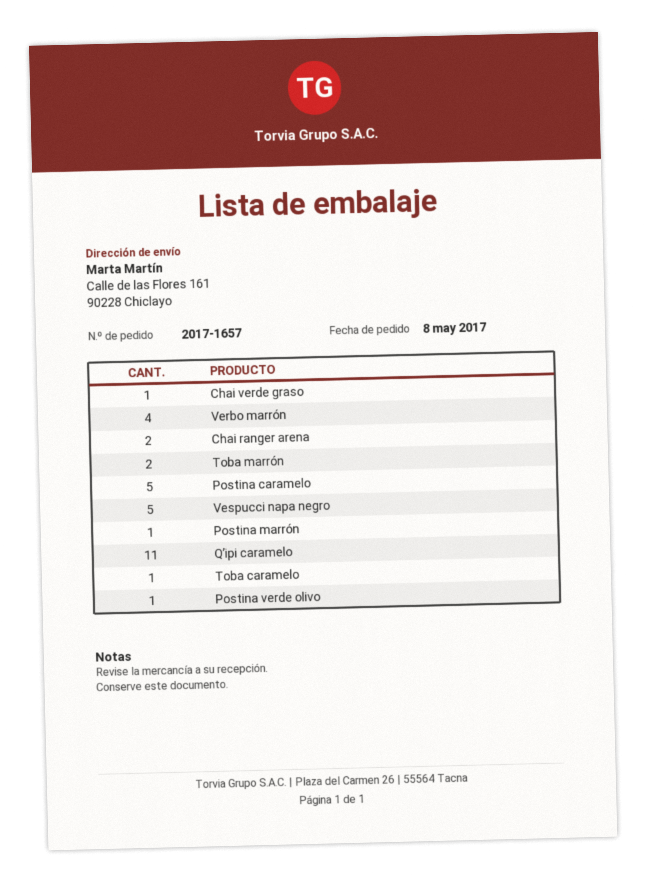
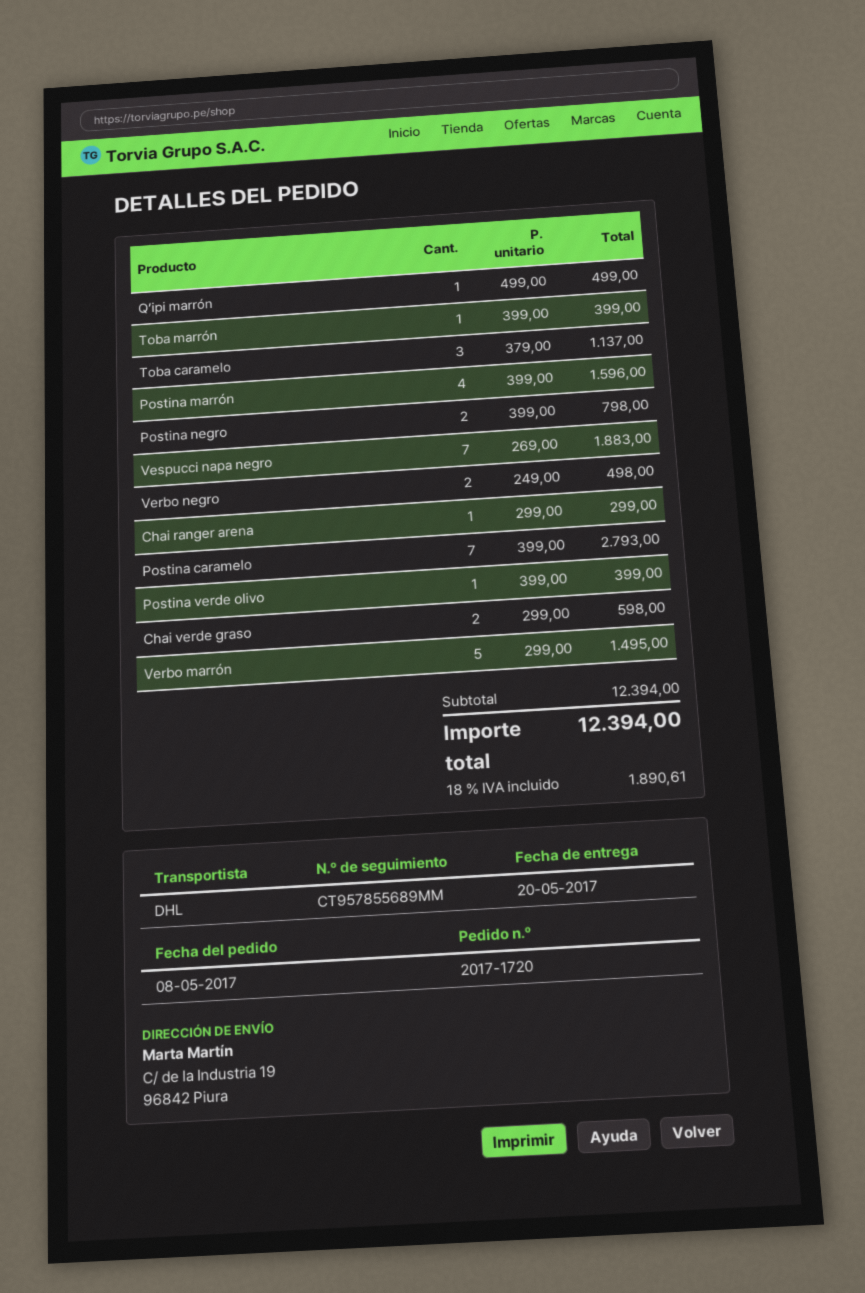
order number: 2017-1657 -> 2017-1720
ship to: Calle de las Flores 161, 90228 Chiclayo -> C/ de la Industria 19, 96842 Piura
Chai verde graso: 1 -> 2
Verbo marrón: 4 -> 5
Chai ranger arena: 2 -> 1
Toba marrón: 2 -> 1
Postina caramelo: 5 -> 7
Vespucci napa negro: 5 -> 7
Postina marrón: 1 -> 4
Q’ipi caramelo: 11 -> none
Toba caramelo: 1 -> 3
Q’ipi marrón: none -> 1
Postina negro: none -> 2
Verbo negro: none -> 2

